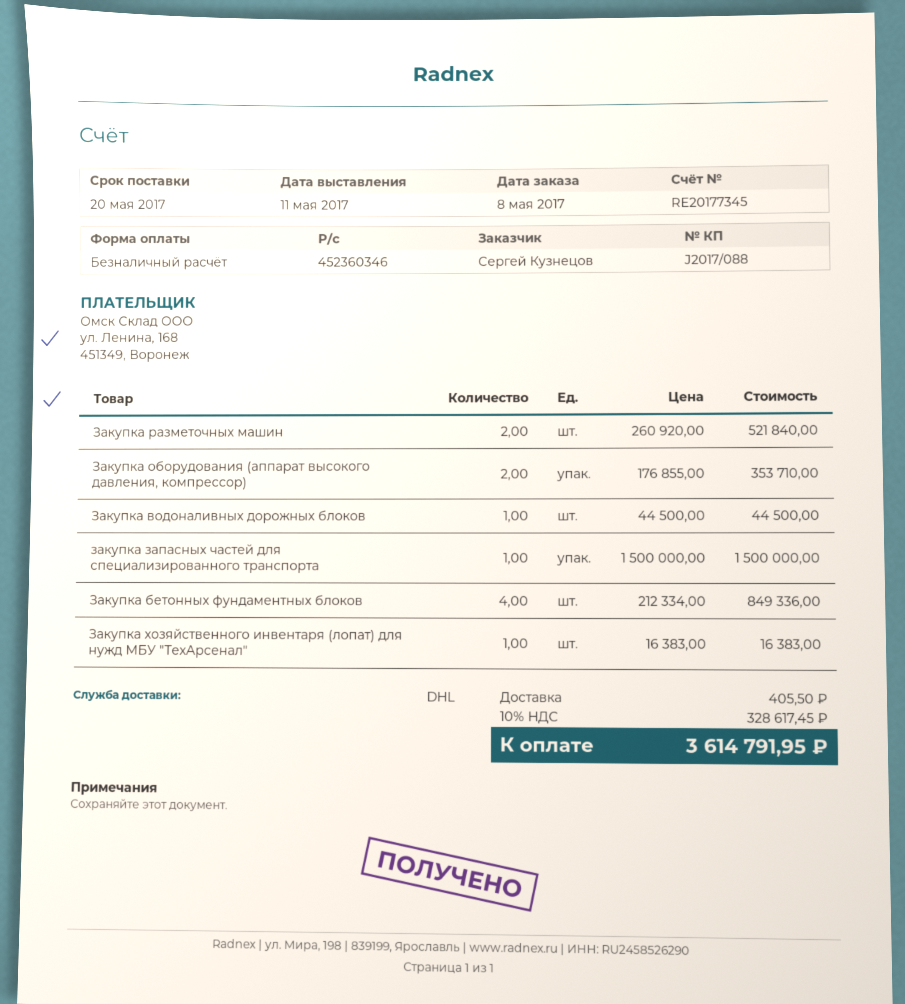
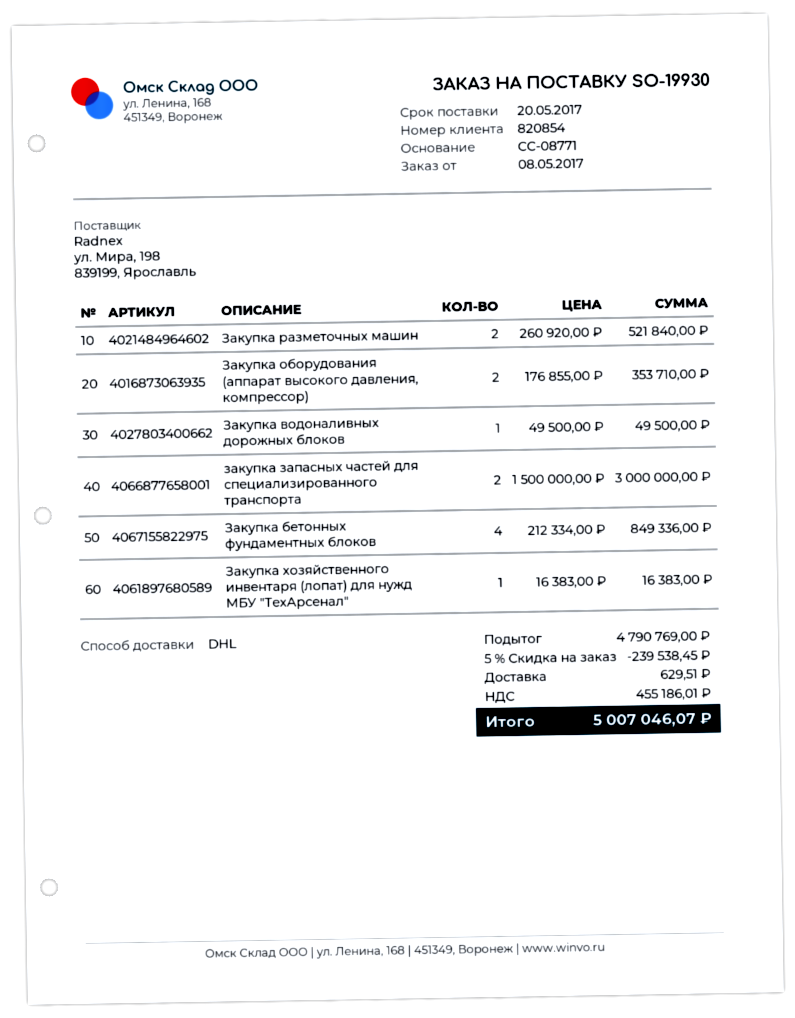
Закупка водоналивных дорожных блоков: 1 x 44500.00 = 44500.00 -> 1 x 49500.00 = 49500.00
закупка запасных частей для специализированного транспорта: 1 x 1500000.00 = 1500000.00 -> 2 x 1500000.00 = 3000000.00
discount: none -> 5% = 239538.45
shipping: 405.50 -> 629.51
tax: 328617.45 -> 455186.01
total: 3614791.95 -> 5007046.07

